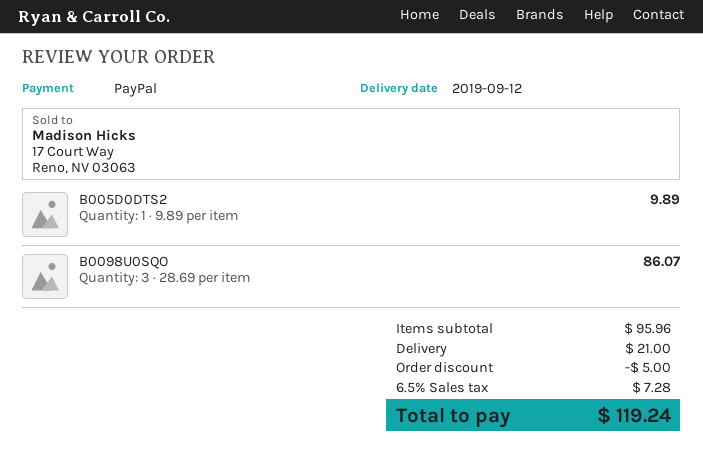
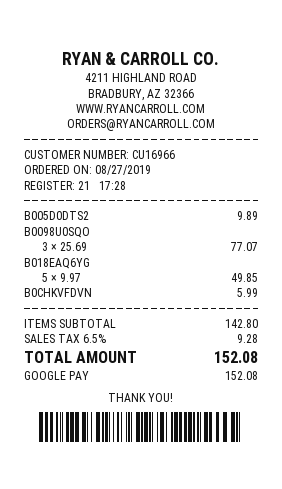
payment method: PayPal -> Google Pay
B0098U0SQO: 3 x 28.69 = 86.07 -> 3 x 25.69 = 77.07
B018EAQ6YG: none -> 5 x 9.97 = 49.85
B0CHKVFDVN: none -> 1 x 5.99 = 5.99
subtotal: 95.96 -> 142.80
discount: 5.00 -> none
shipping: 21.00 -> none
tax: 6.5% = 7.28 -> 6.5% = 9.28
total: 119.24 -> 152.08

